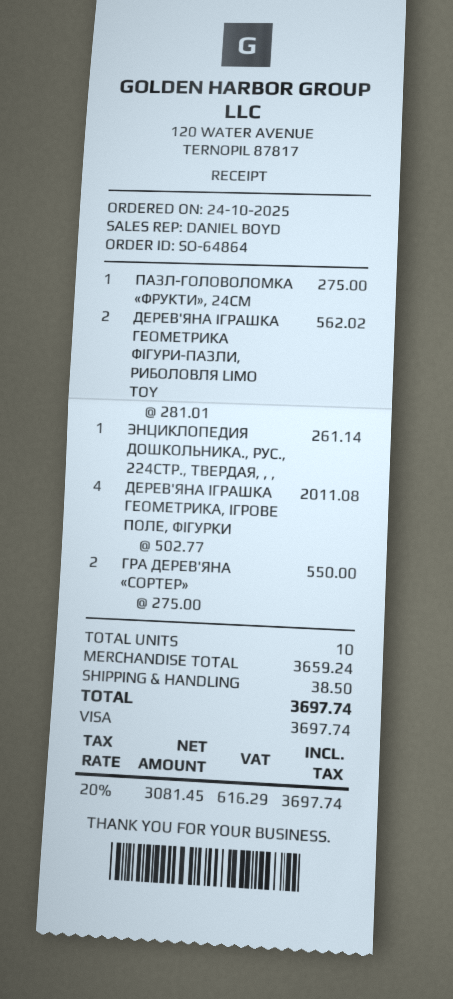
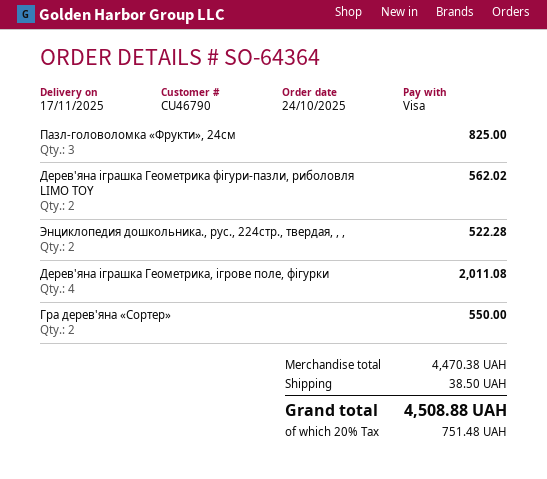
order number: SO-64864 -> SO-64364
ПАЗЛ-ГОЛОВОЛОМКА «ФРУКТИ», 24СМ: 1 for 275.00 -> 3 for 825.00
ЭНЦИКЛОПЕДИЯ ДОШКОЛЬНИКА., РУС., 224СТР., ТВЕРДАЯ, , ,: 1 for 261.14 -> 2 for 522.28
subtotal: 3659.24 -> 4470.38
tax: 20% = 616.29 -> 20% = 751.48
total: 3697.74 -> 4508.88

